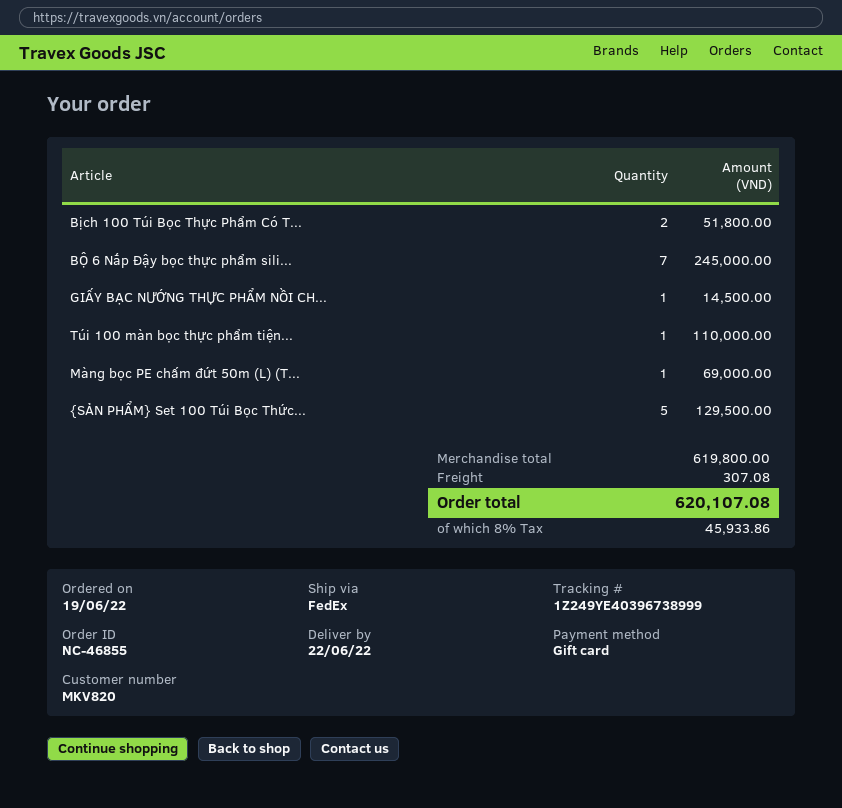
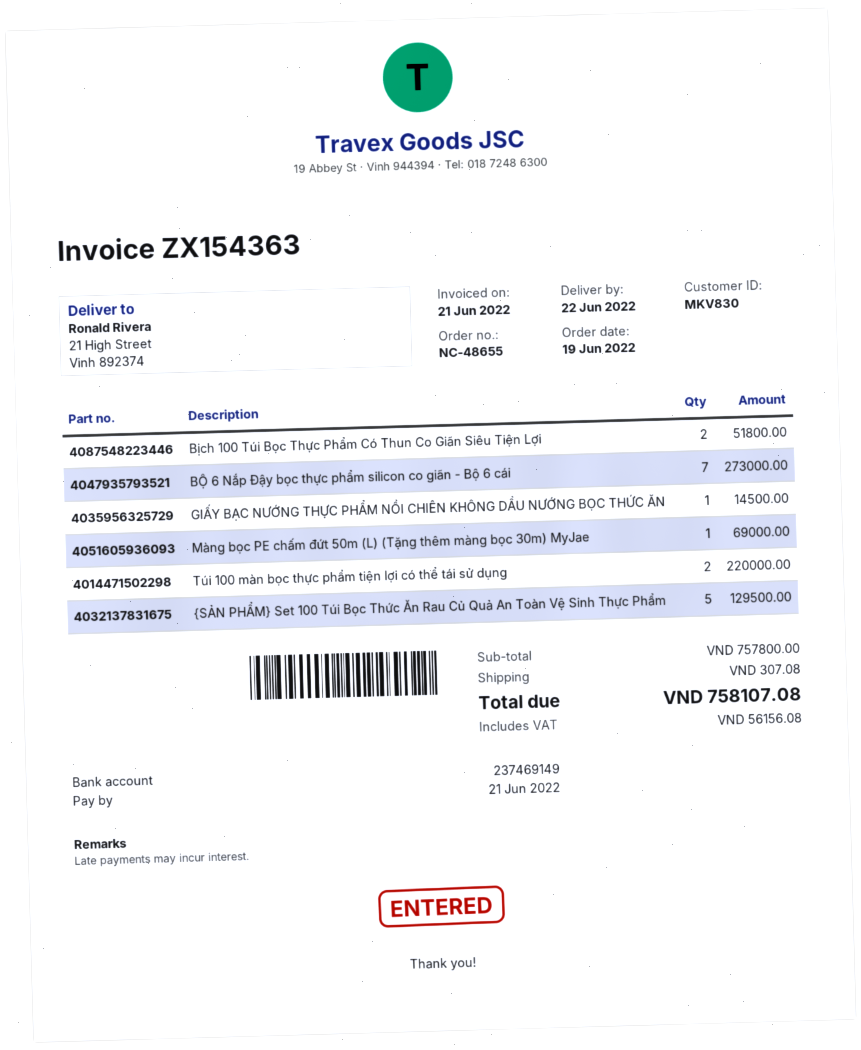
order number: NC-46855 -> NC-48655
customer number: MKV820 -> MKV830
BỘ 6 Nắp Đậy bọc thực phẩm sili...: 7 for 245000.00 -> 7 for 273000.00
Túi 100 màn bọc thực phẩm tiện...: 1 for 110000.00 -> 2 for 220000.00
subtotal: 619800.00 -> 757800.00
tax: 45933.86 -> 56156.08
total: 620107.08 -> 758107.08

